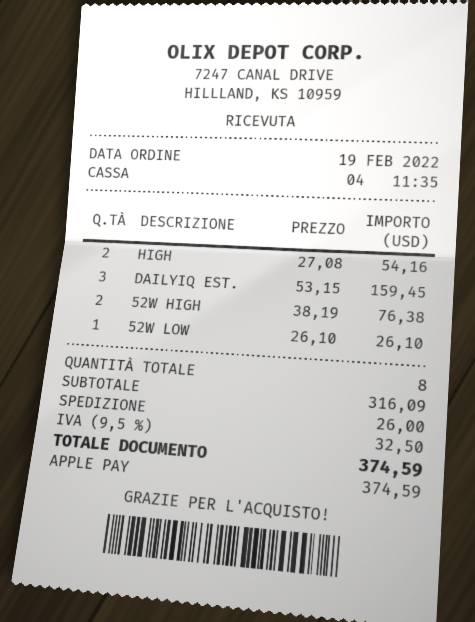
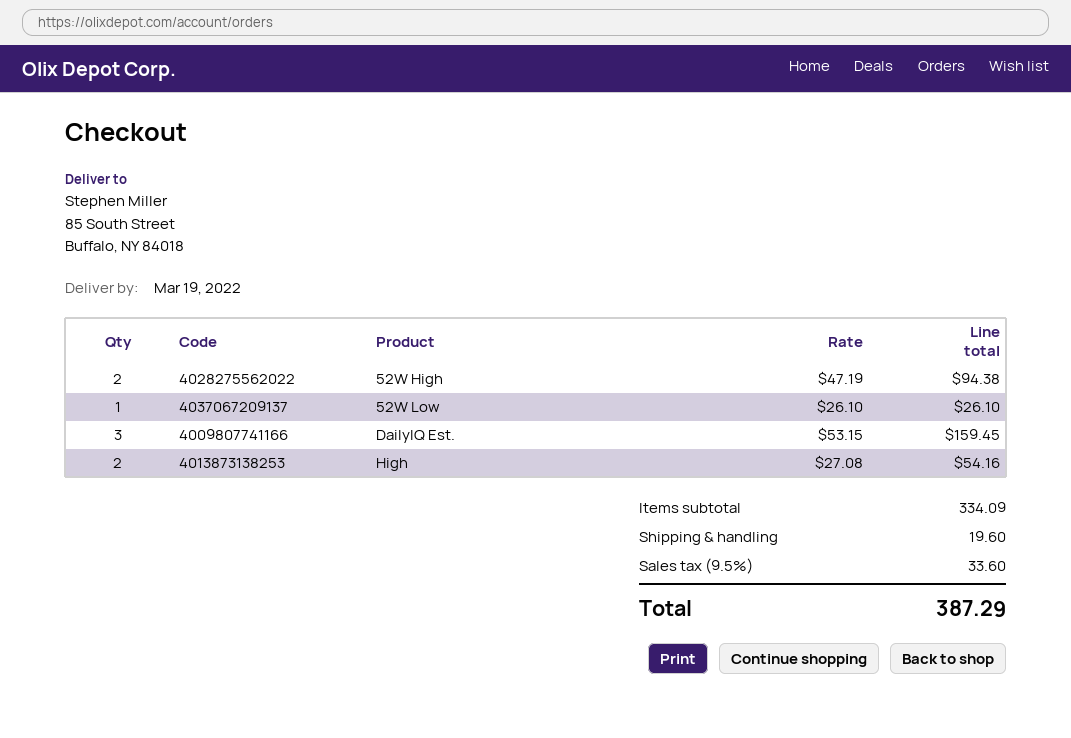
52W HIGH: 2 x 38.19 = 76.38 -> 2 x 47.19 = 94.38
subtotal: 316.09 -> 334.09
shipping: 26.00 -> 19.60
tax: 9.5% = 32.50 -> 9.5% = 33.60
total: 374.59 -> 387.29

